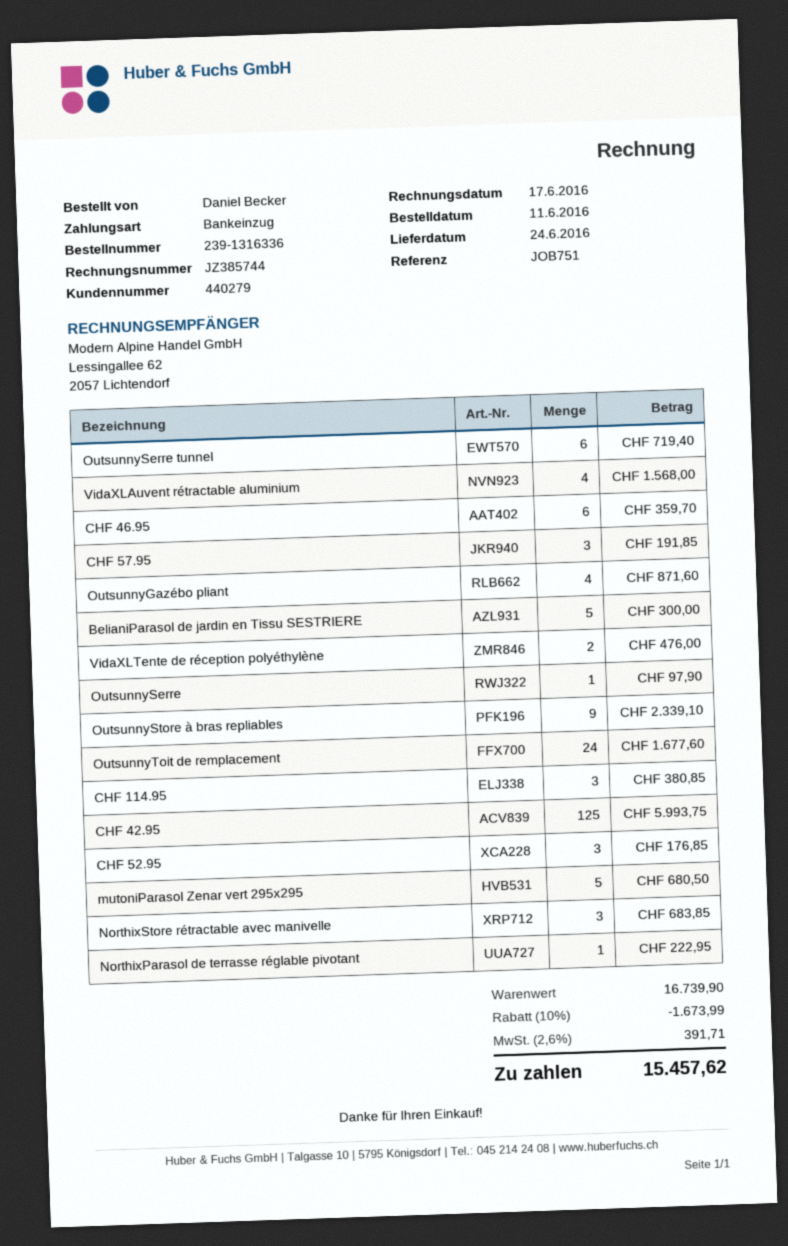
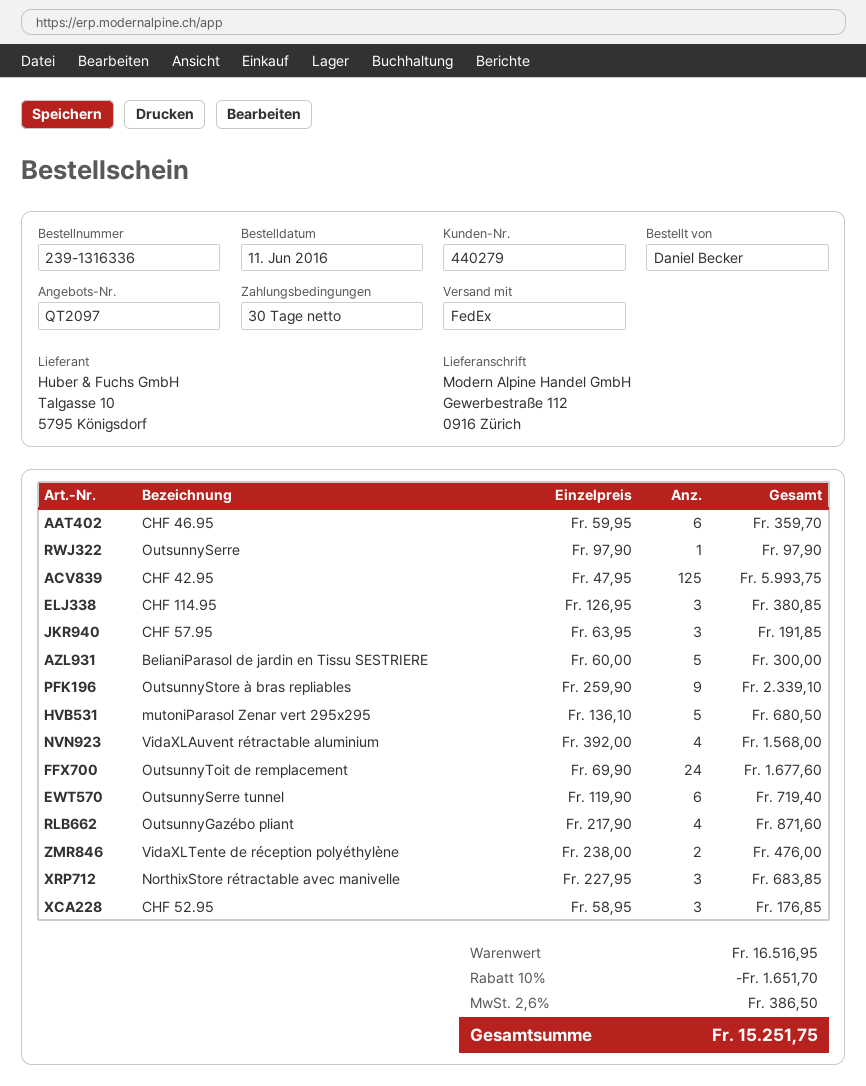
NorthixParasol de terrasse réglable pivotant: 1 for 222.95 -> none
subtotal: 16739.90 -> 16516.95
discount: 10% = 1673.99 -> 10% = 1651.70
tax: 2.6% = 391.71 -> 2.6% = 386.50
total: 15457.62 -> 15251.75

